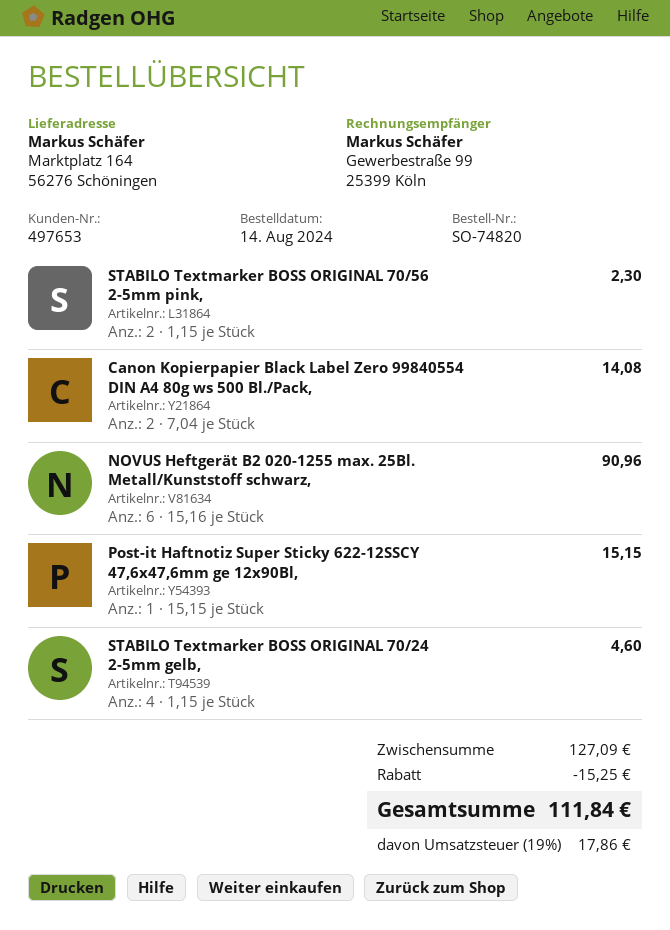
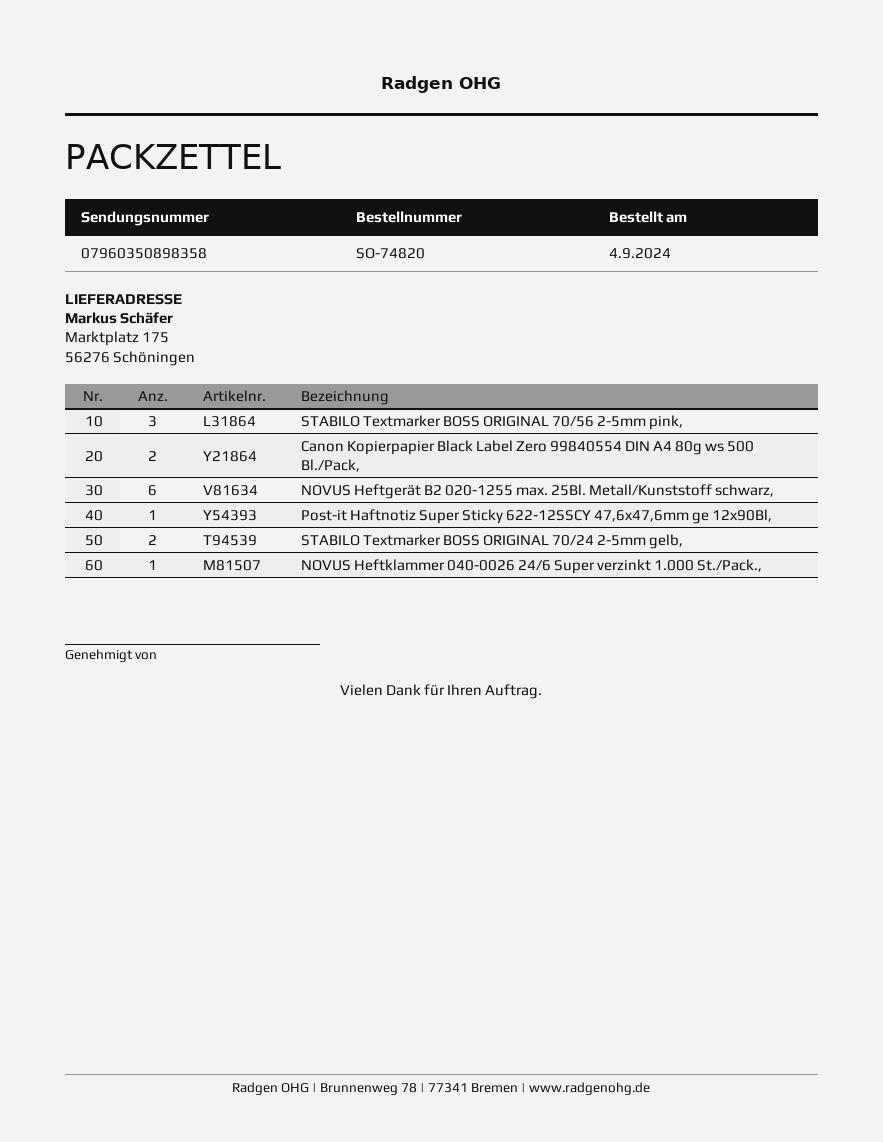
order date: 2024-08-14 -> 2024-09-04
ship to: Marktplatz 164, 56276 Schöningen -> Marktplatz 175, 56276 Schöningen
STABILO Textmarker BOSS ORIGINAL 70/56 2-5mm pink,: 2 -> 3
STABILO Textmarker BOSS ORIGINAL 70/24 2-5mm gelb,: 4 -> 2
NOVUS Heftklammer 040-0026 24/6 Super verzinkt 1.000 St./Pack.,: none -> 1

